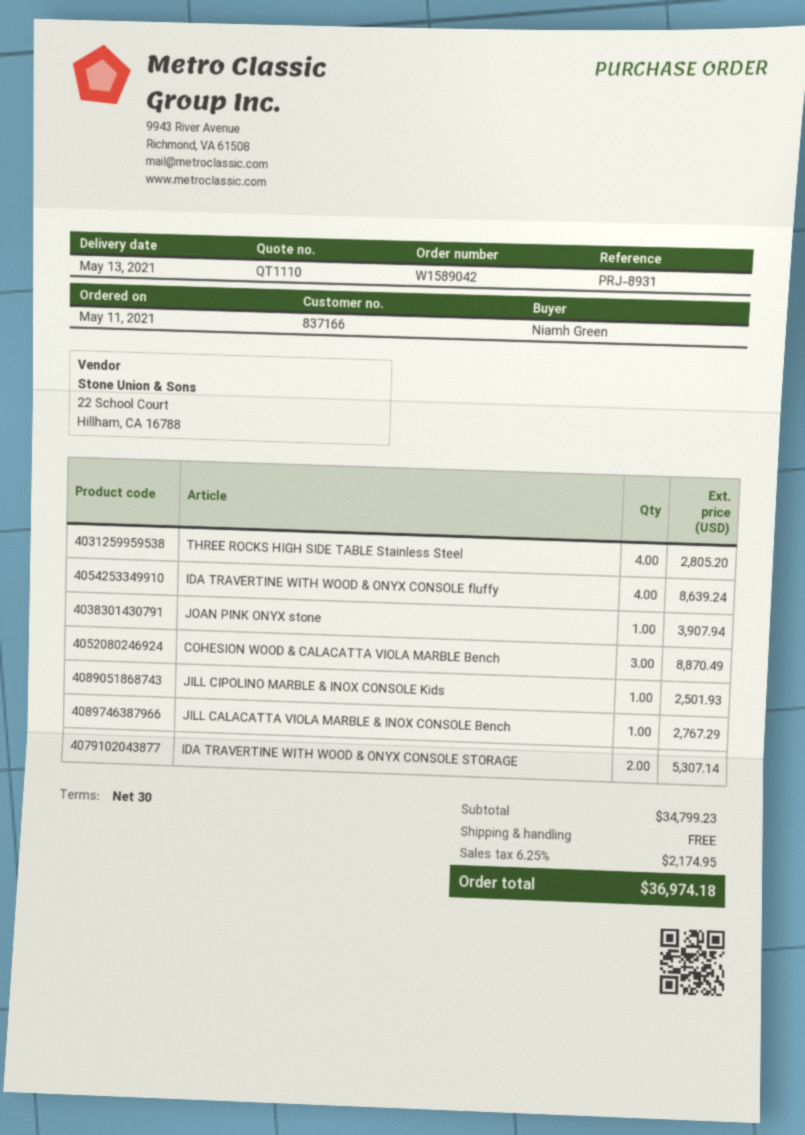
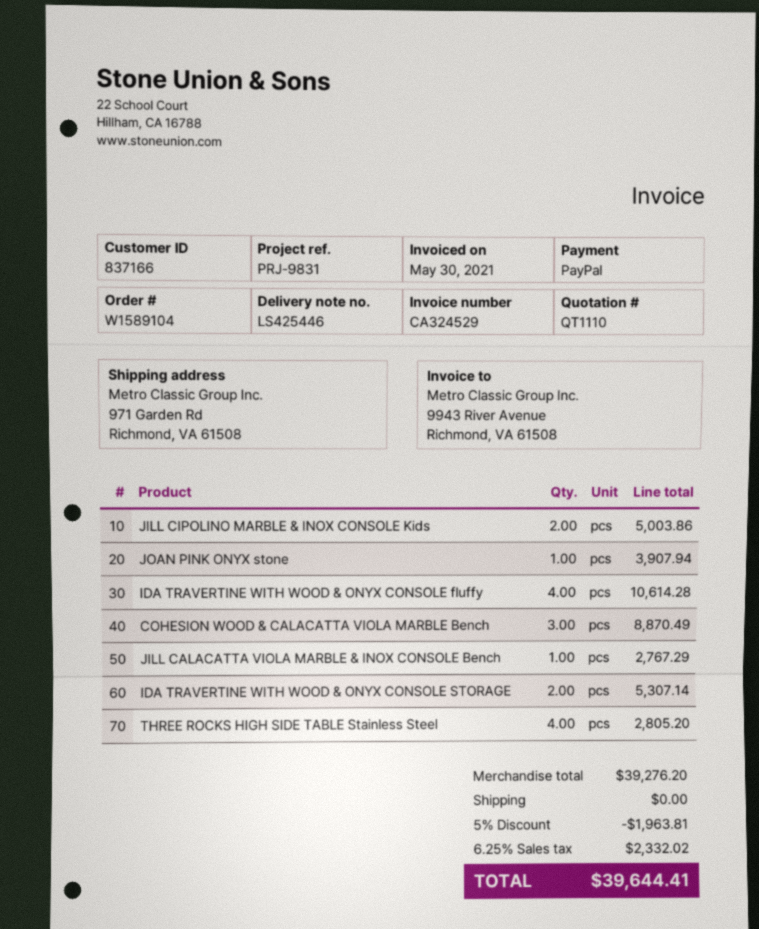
order number: W1589042 -> W1589104
reference: PRJ-8931 -> PRJ-9831
IDA TRAVERTINE WITH WOOD & ONYX CONSOLE fluffy: 4 for 8639.24 -> 4 for 10614.28
JILL CIPOLINO MARBLE & INOX CONSOLE Kids: 1 for 2501.93 -> 2 for 5003.86
subtotal: 34799.23 -> 39276.20
discount: none -> 5% = 1963.81
tax: 6.25% = 2174.95 -> 6.25% = 2332.02
total: 36974.18 -> 39644.41

